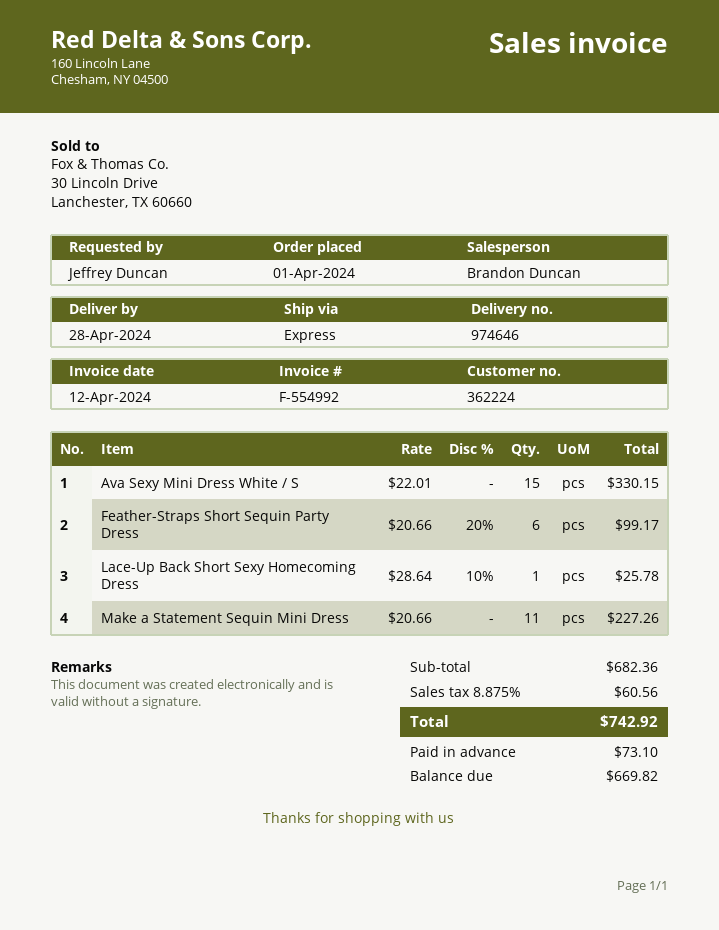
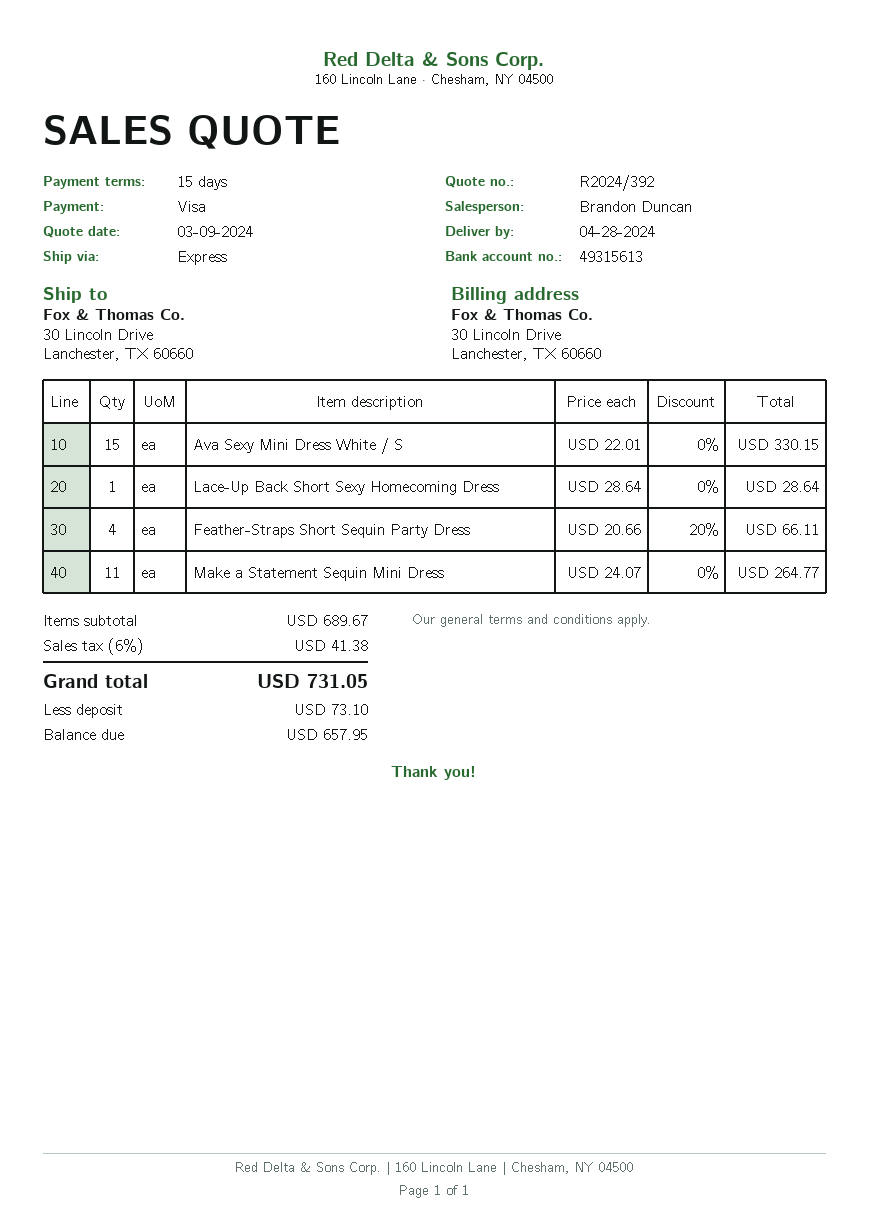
Feather-Straps Short Sequin Party Dress: 6 x 20.66 - 20% = 99.17 -> 4 x 20.66 - 20% = 66.11
Lace-Up Back Short Sexy Homecoming Dress: 1 x 28.64 - 10% = 25.78 -> 1 x 28.64 = 28.64
Make a Statement Sequin Mini Dress: 11 x 20.66 = 227.26 -> 11 x 24.07 = 264.77
subtotal: 682.36 -> 689.67
tax: 8.875% = 60.56 -> 6% = 41.38
total: 742.92 -> 731.05
balance: 669.82 -> 657.95

